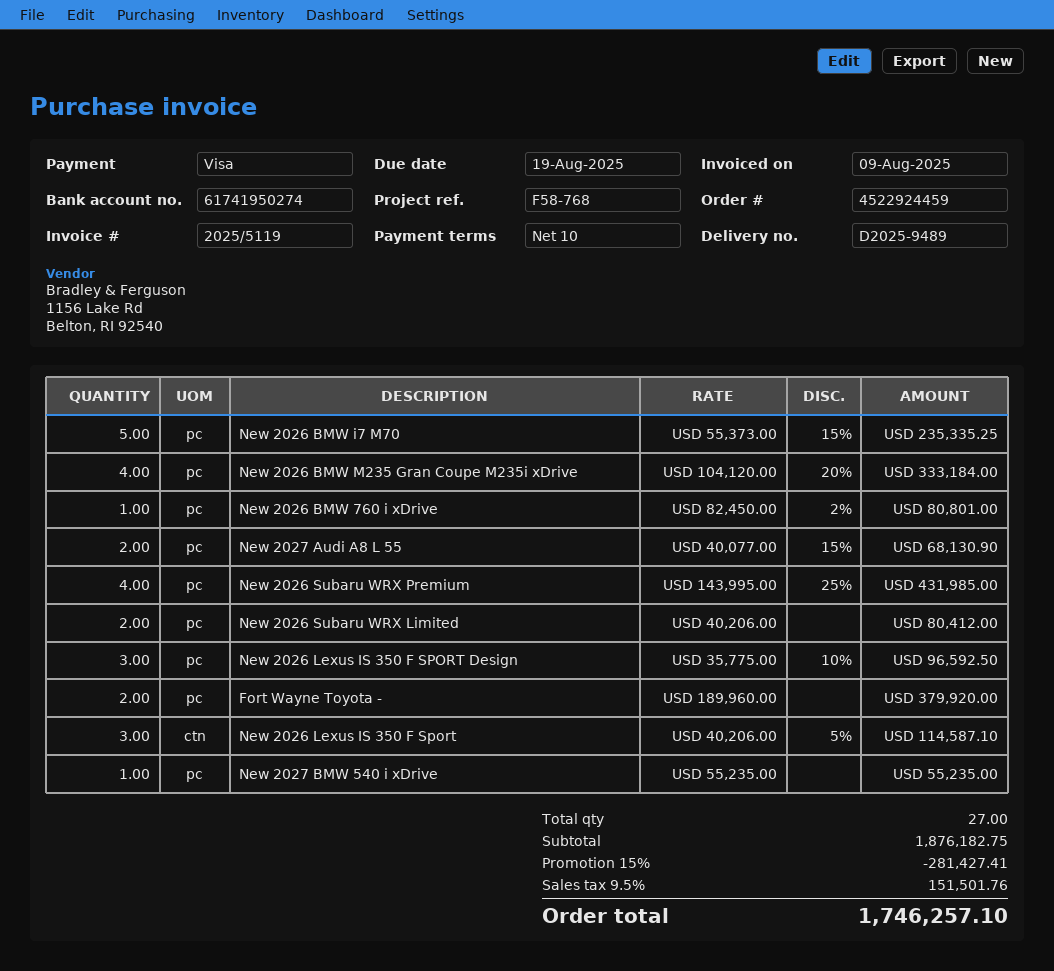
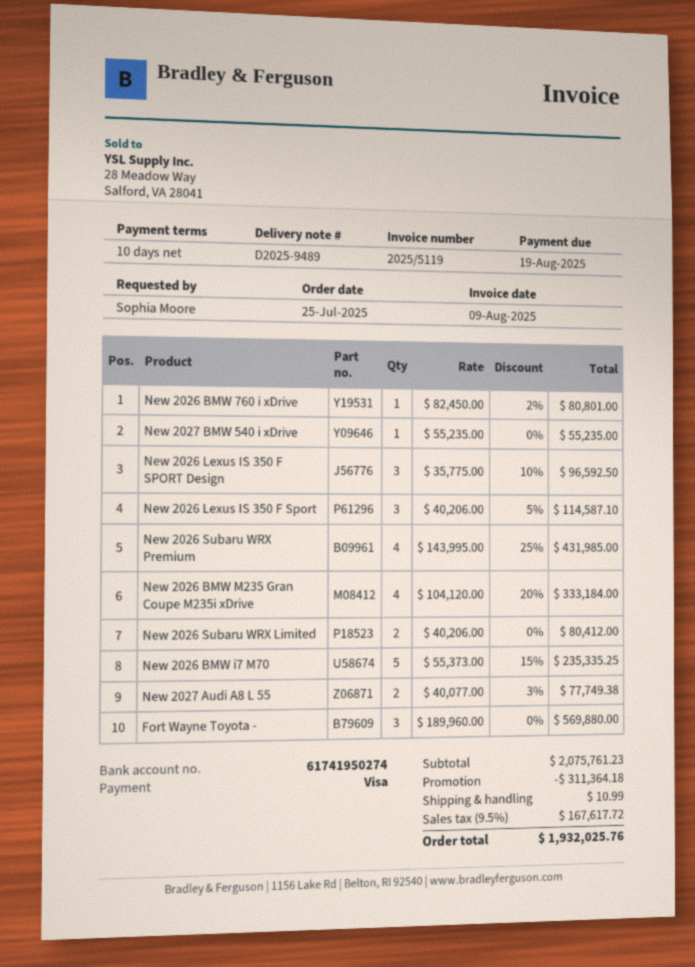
New 2027 Audi A8 L 55: 2 x 40077.00 - 15% = 68130.90 -> 2 x 40077.00 - 3% = 77749.38
Fort Wayne Toyota -: 2 x 189960.00 = 379920.00 -> 3 x 189960.00 = 569880.00
subtotal: 1876182.75 -> 2075761.23
discount: 281427.41 -> 311364.18
shipping: none -> 10.99
tax: 9.5% = 151501.76 -> 9.5% = 167617.72
total: 1746257.10 -> 1932025.76

